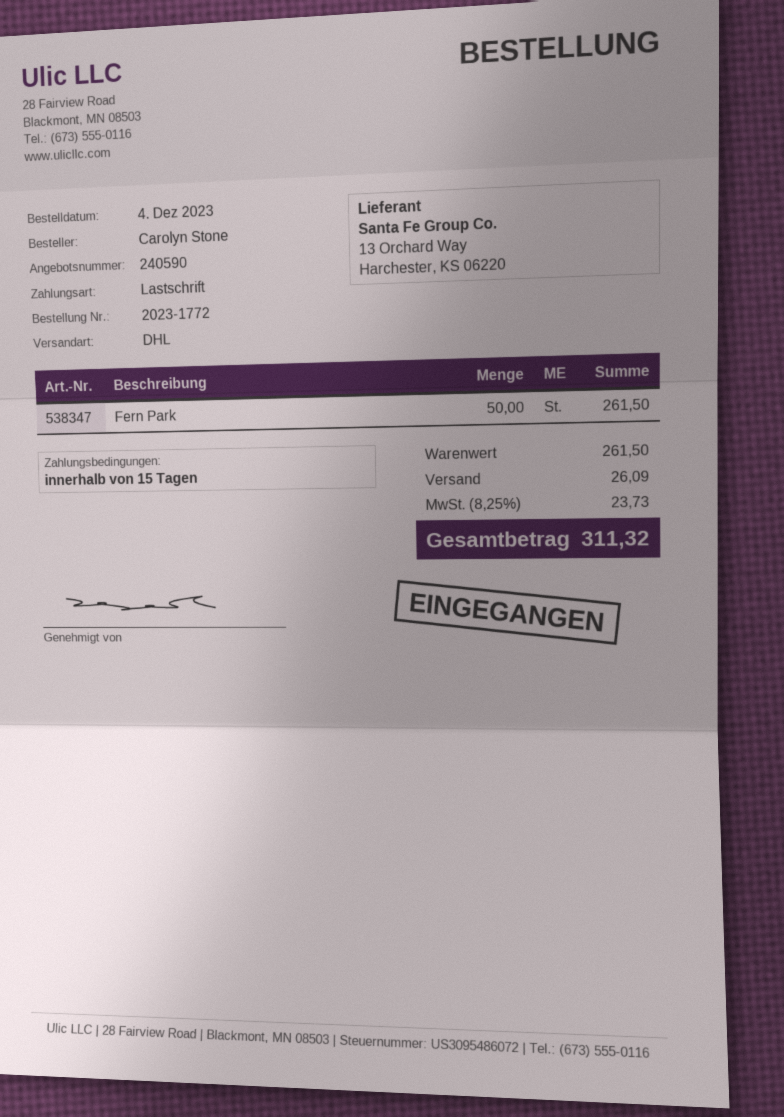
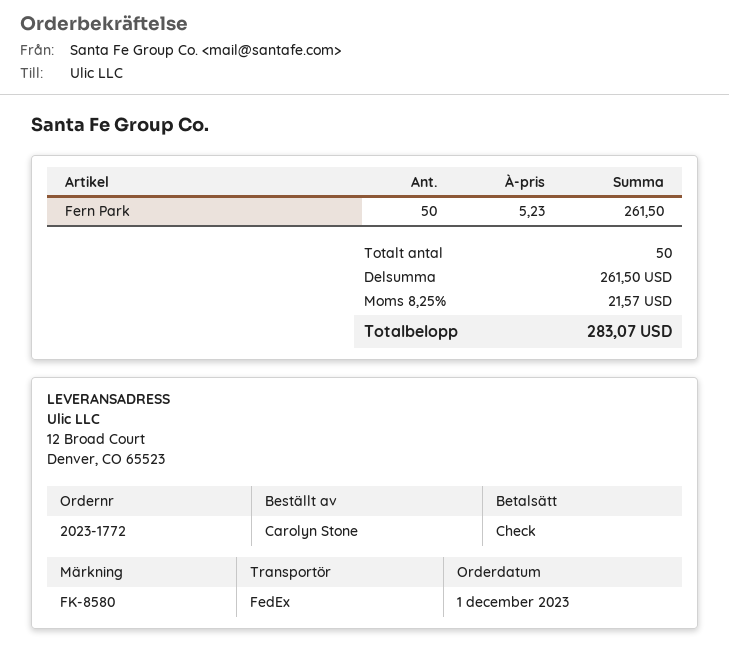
order date: 2023-12-04 -> 2023-12-01
payment method: direct debit -> cheque
shipping method: DHL -> FedEx
shipping: 26.09 -> none
tax: 8.25% = 23.73 -> 8.25% = 21.57
total: 311.32 -> 283.07

